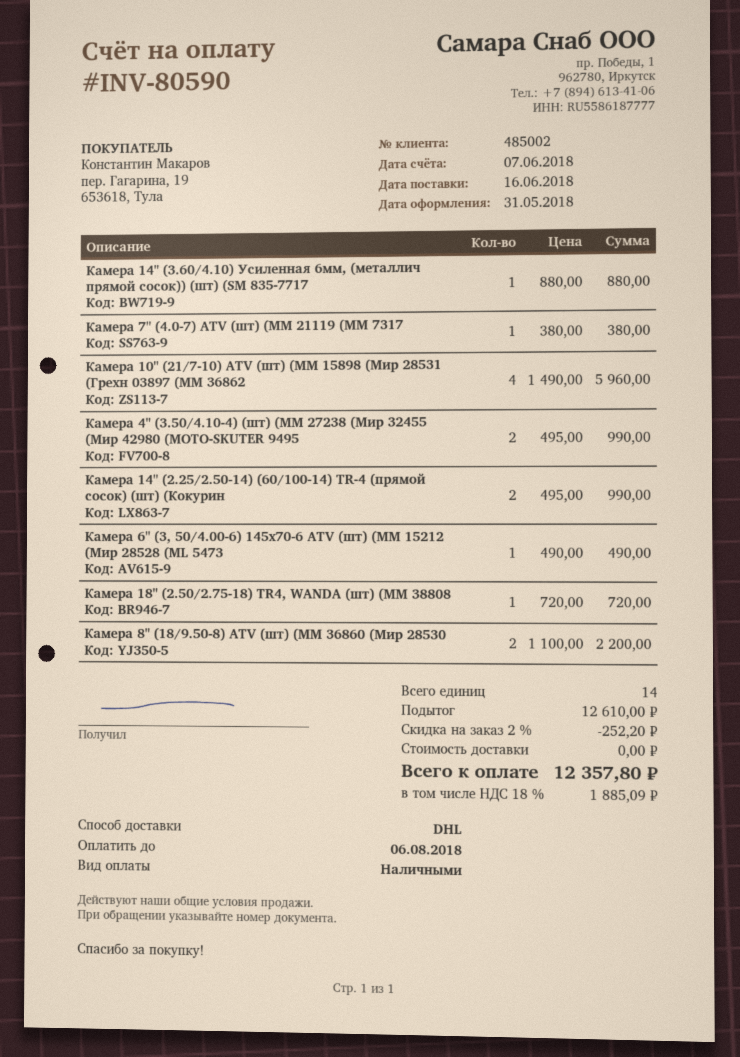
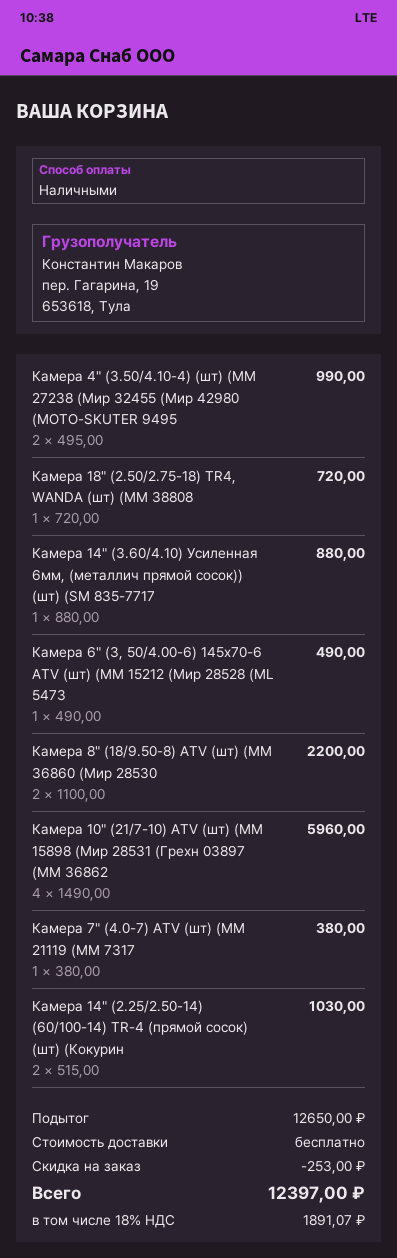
Камера 14" (2.25/2.50-14) (60/100-14) TR-4 (прямой сосок) (шт) (Кокурин: 2 x 495.00 = 990.00 -> 2 x 515.00 = 1030.00
subtotal: 12610.00 -> 12650.00
discount: 252.20 -> 253.00
tax: 18% = 1885.09 -> 18% = 1891.07
total: 12357.80 -> 12397.00

